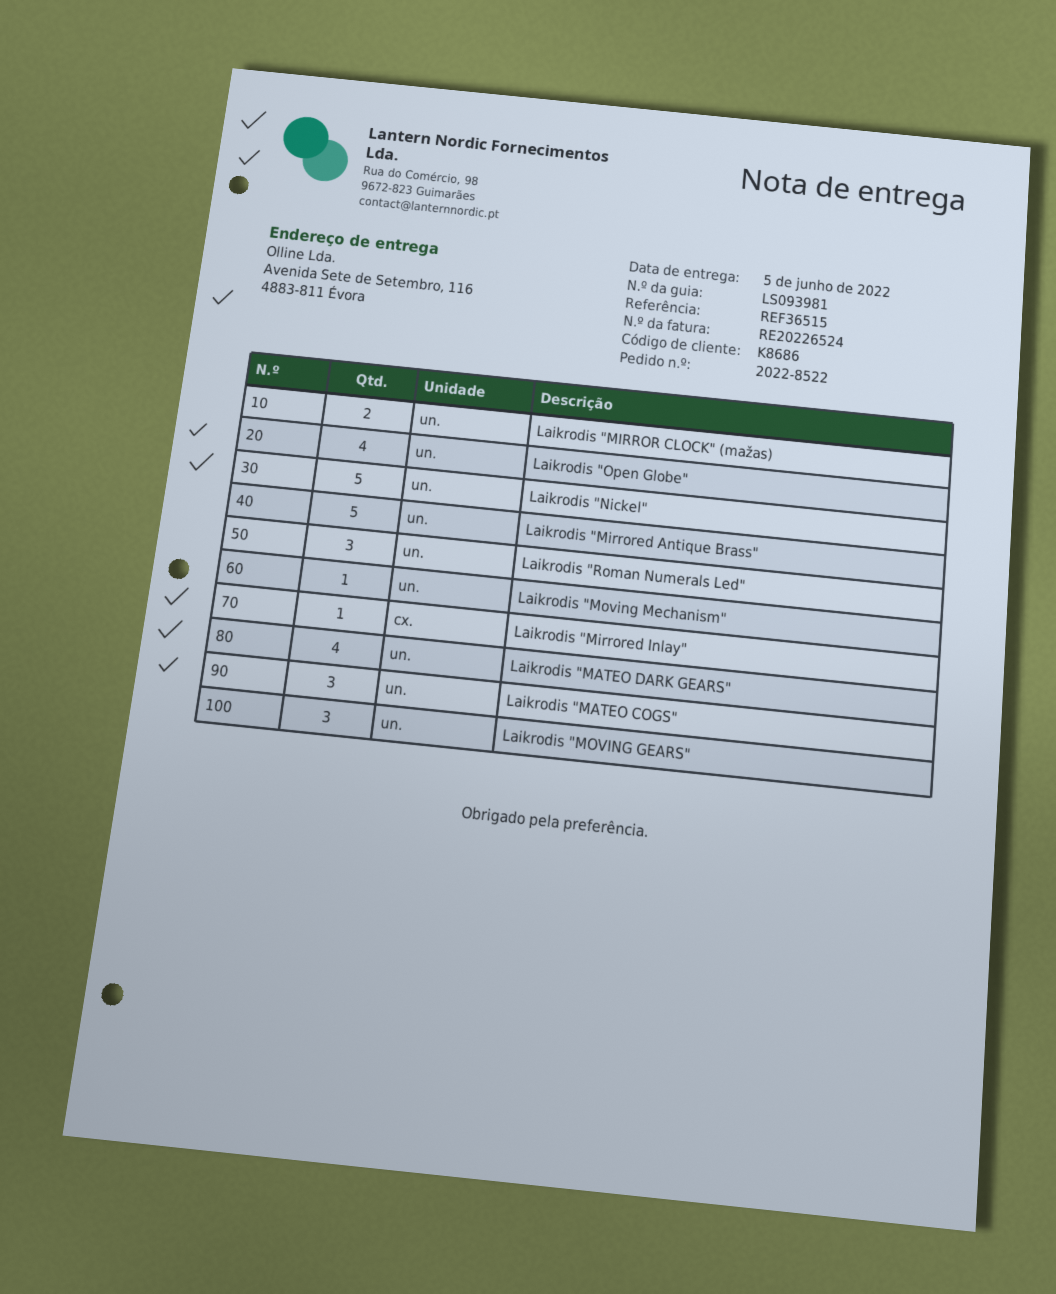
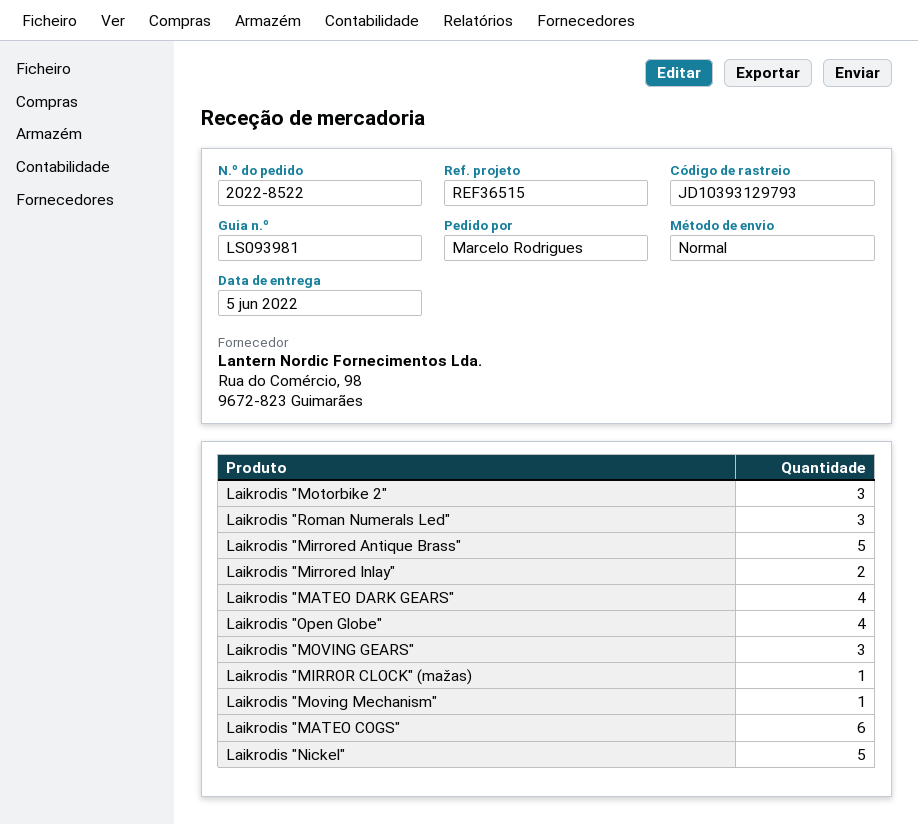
Laikrodis "MIRROR CLOCK" (mažas): 2 -> 1
Laikrodis "Mirrored Inlay": 1 -> 2
Laikrodis "MATEO COGS": 3 -> 6
Laikrodis "Motorbike 2": none -> 3

